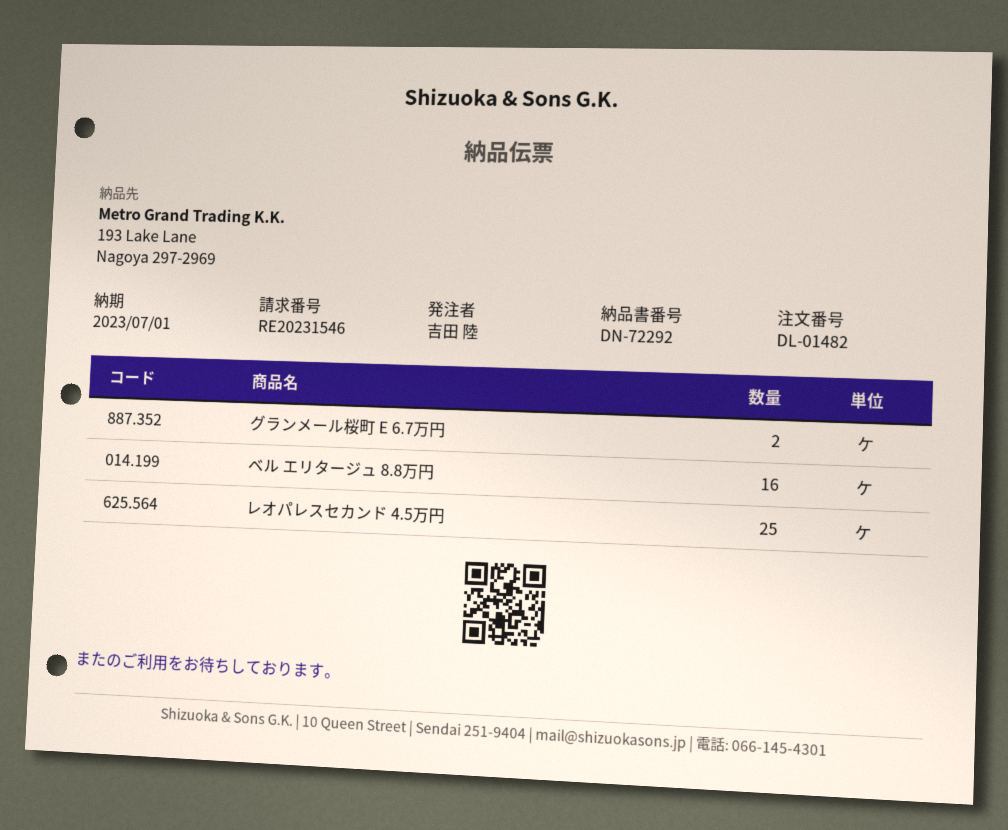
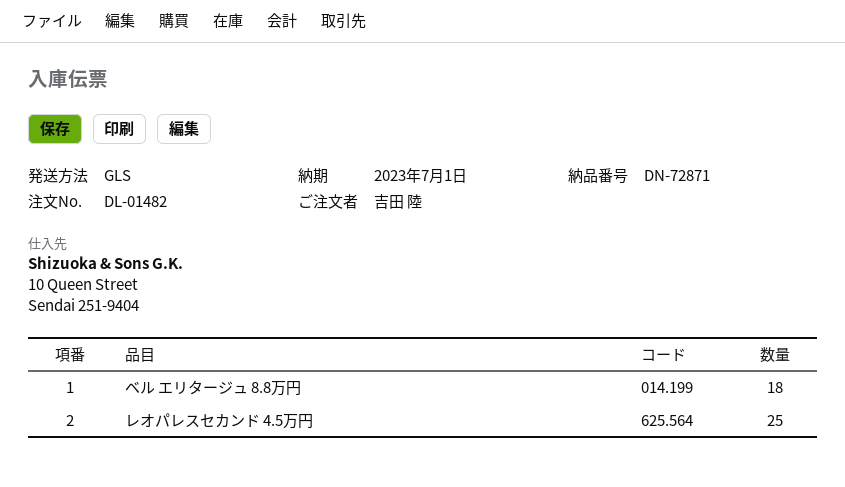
delivery note number: DN-72292 -> DN-72871
グランメール桜町 E 6.7万円: 2 -> none
ベル エリタージュ 8.8万円: 16 -> 18

